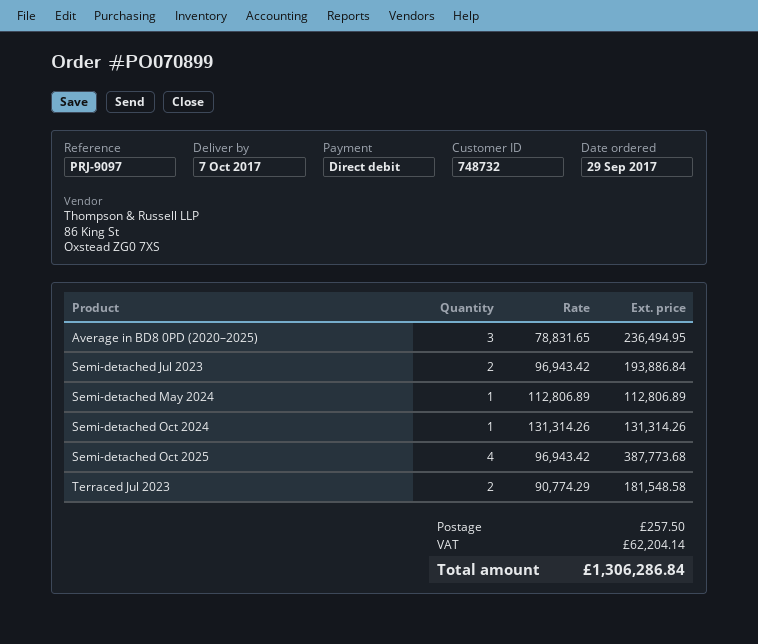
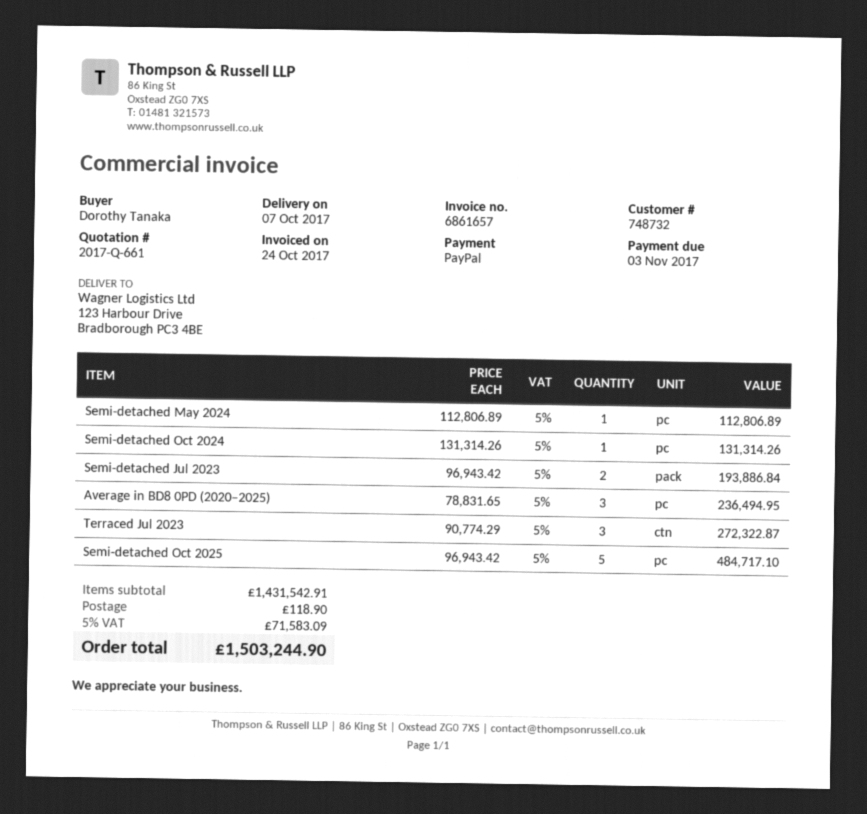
payment method: direct debit -> PayPal
Semi-detached Oct 2025: 4 x 96943.42 = 387773.68 -> 5 x 96943.42 = 484717.10
Terraced Jul 2023: 2 x 90774.29 = 181548.58 -> 3 x 90774.29 = 272322.87
shipping: 257.50 -> 118.90
tax: 62204.14 -> 71583.09
total: 1306286.84 -> 1503244.90

